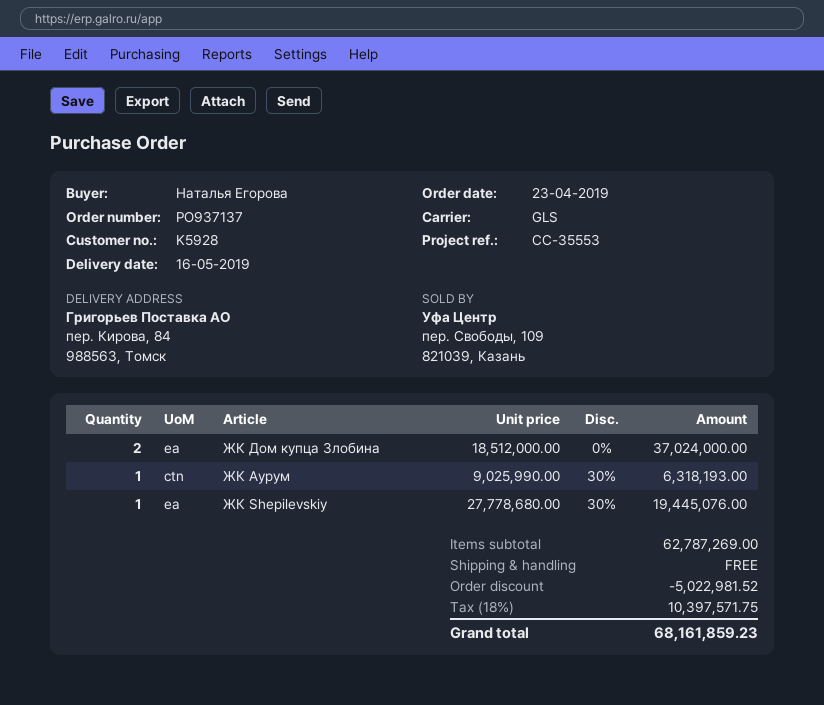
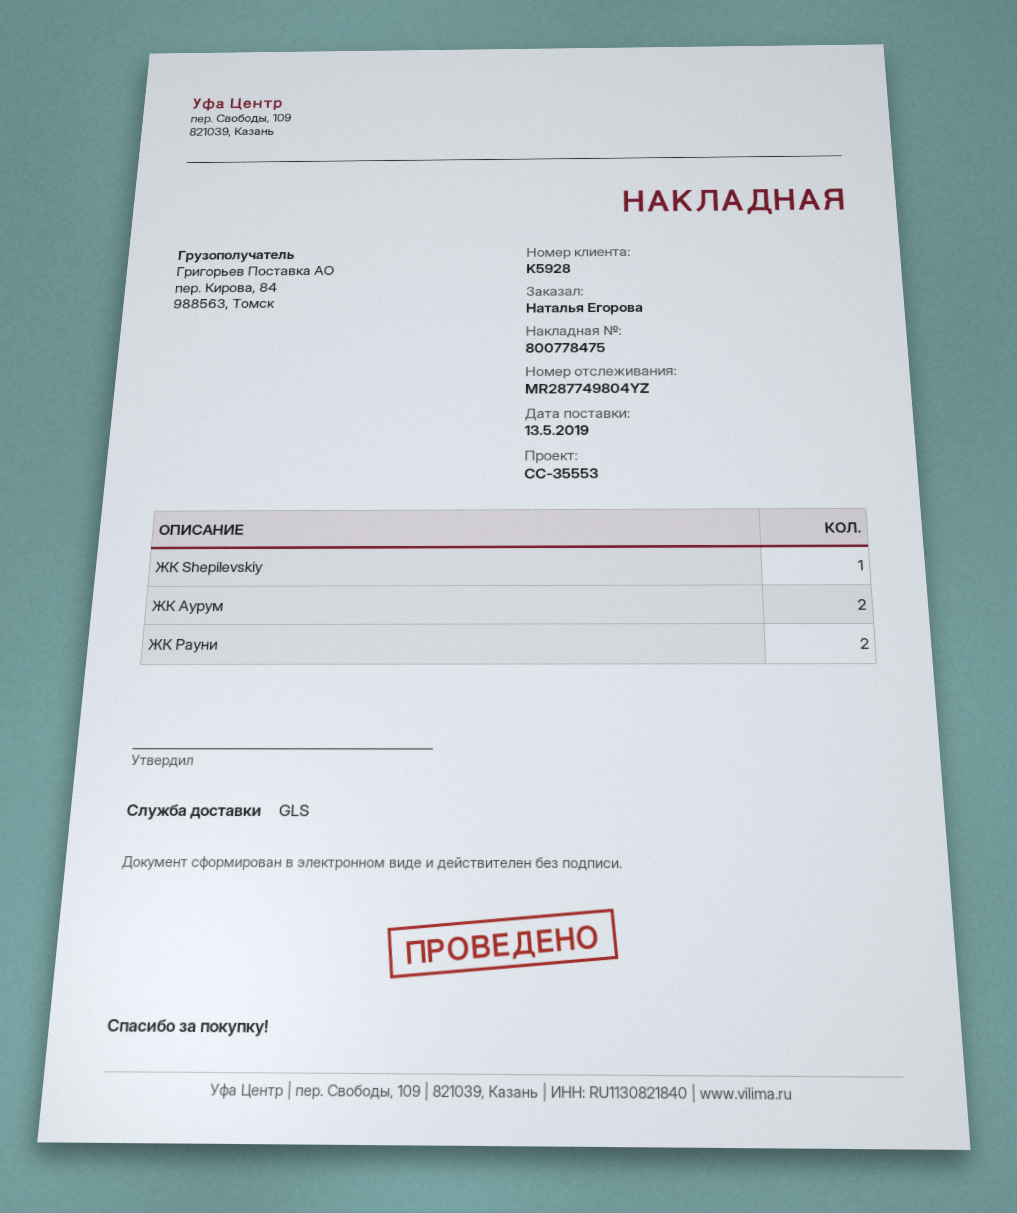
delivery date: 2019-05-16 -> 2019-05-13
ЖК Дом купца Злобина: 2 -> none
ЖК Аурум: 1 -> 2
ЖК Рауни: none -> 2

